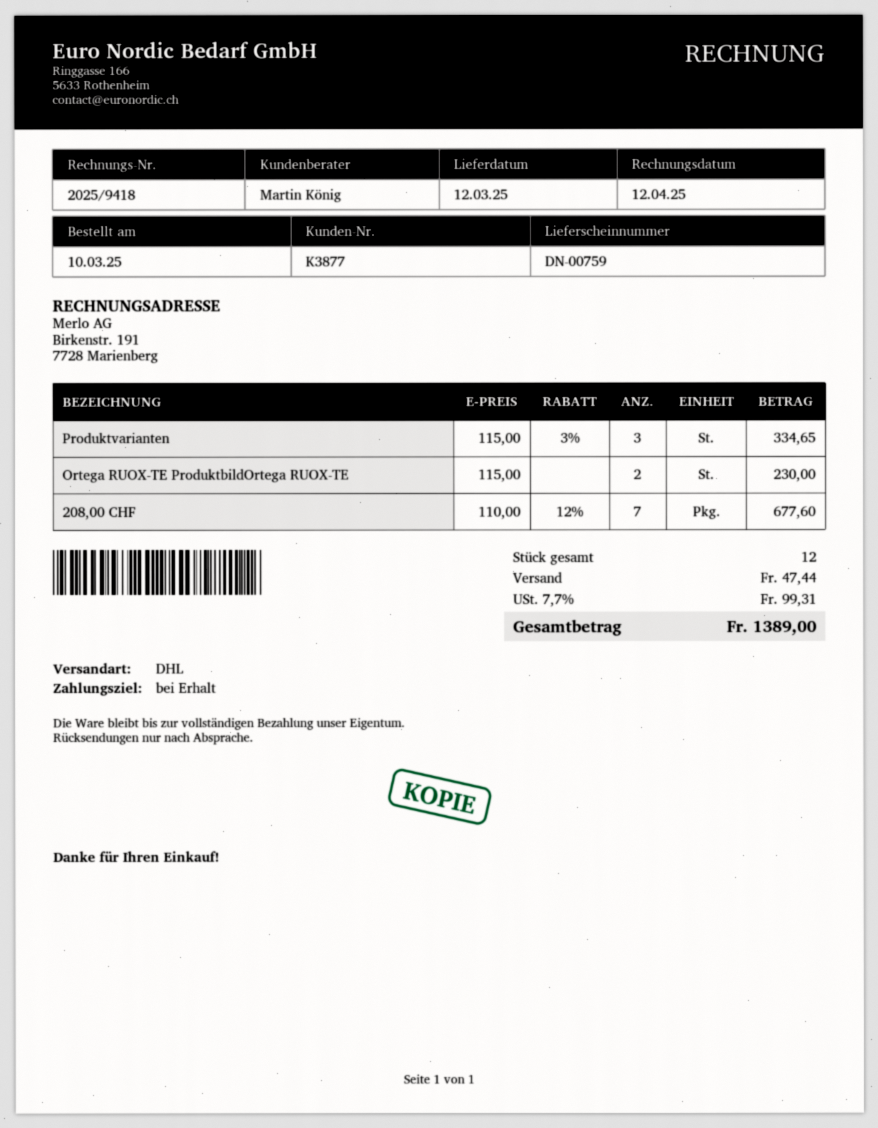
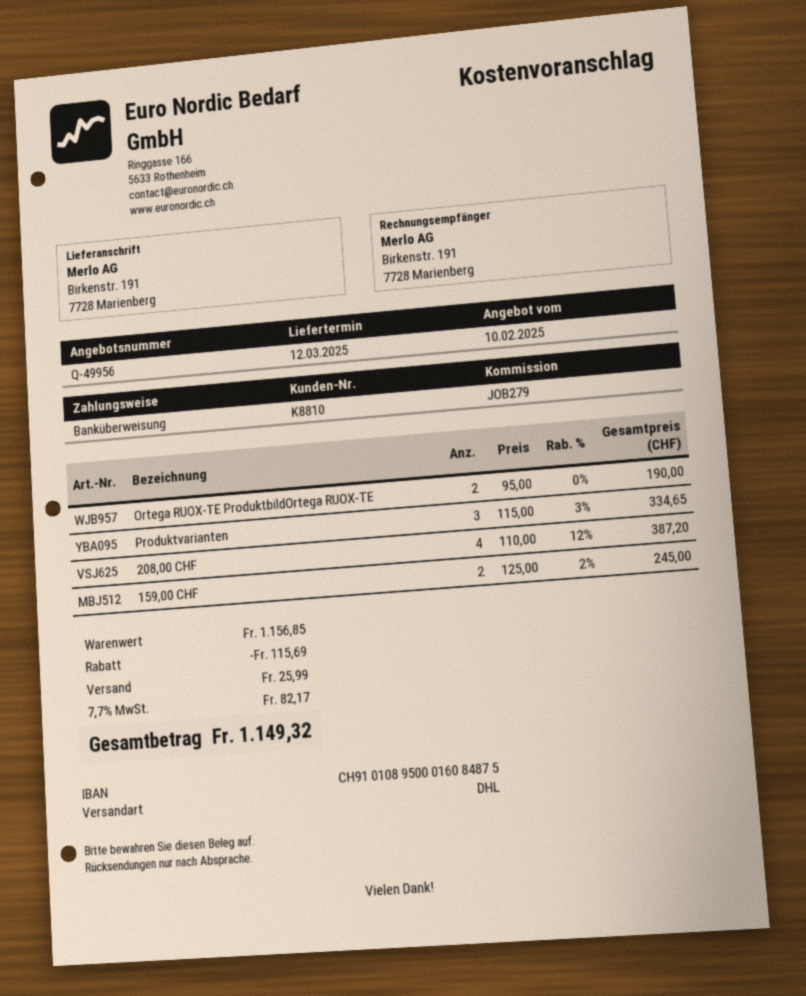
customer number: K3877 -> K8810
Ortega RUOX-TE ProduktbildOrtega RUOX-TE: 2 x 115.00 = 230.00 -> 2 x 95.00 = 190.00
208,00 CHF: 7 x 110.00 - 12% = 677.60 -> 4 x 110.00 - 12% = 387.20
159,00 CHF: none -> 2 x 125.00 - 2% = 245.00
discount: none -> 115.69
shipping: 47.44 -> 25.99
tax: 7.7% = 99.31 -> 7.7% = 82.17
total: 1389.00 -> 1149.32

